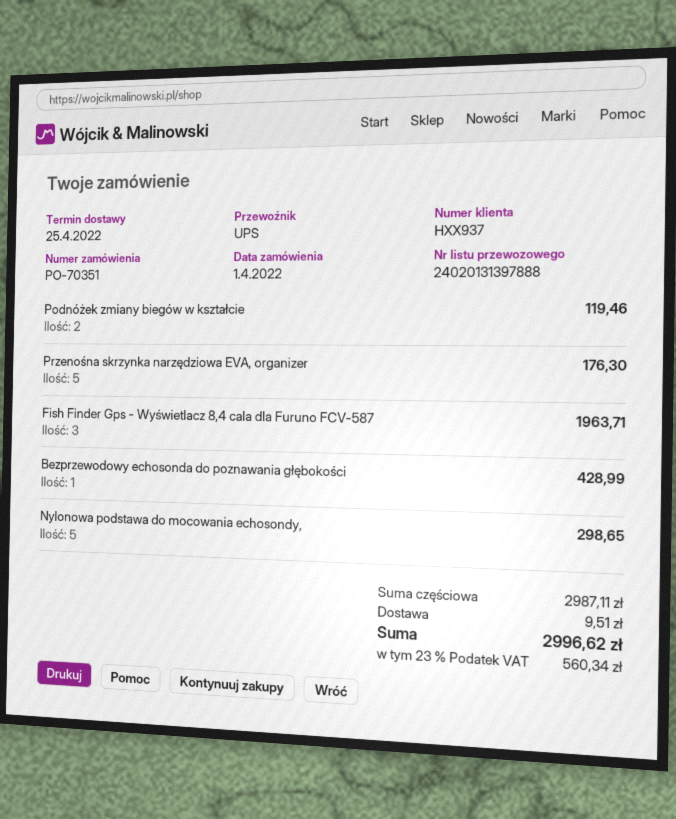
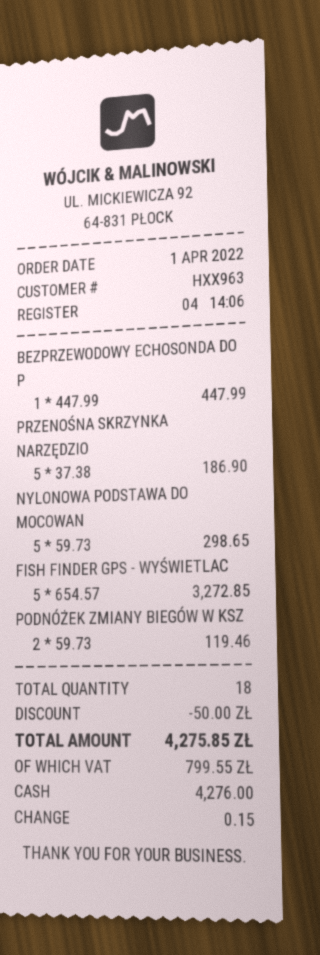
customer number: HXX937 -> HXX963
Przenośna skrzynka narzędziowa EVA, organizer: 5 for 176.30 -> 5 for 186.90
Fish Finder Gps - Wyświetlacz 8,4 cala dla Furuno FCV-587: 3 for 1963.71 -> 5 for 3272.85
Bezprzewodowy echosonda do poznawania głębokości: 1 for 428.99 -> 1 for 447.99
discount: none -> 50.00
shipping: 9.51 -> none
tax: 560.34 -> 799.55
total: 2996.62 -> 4275.85

